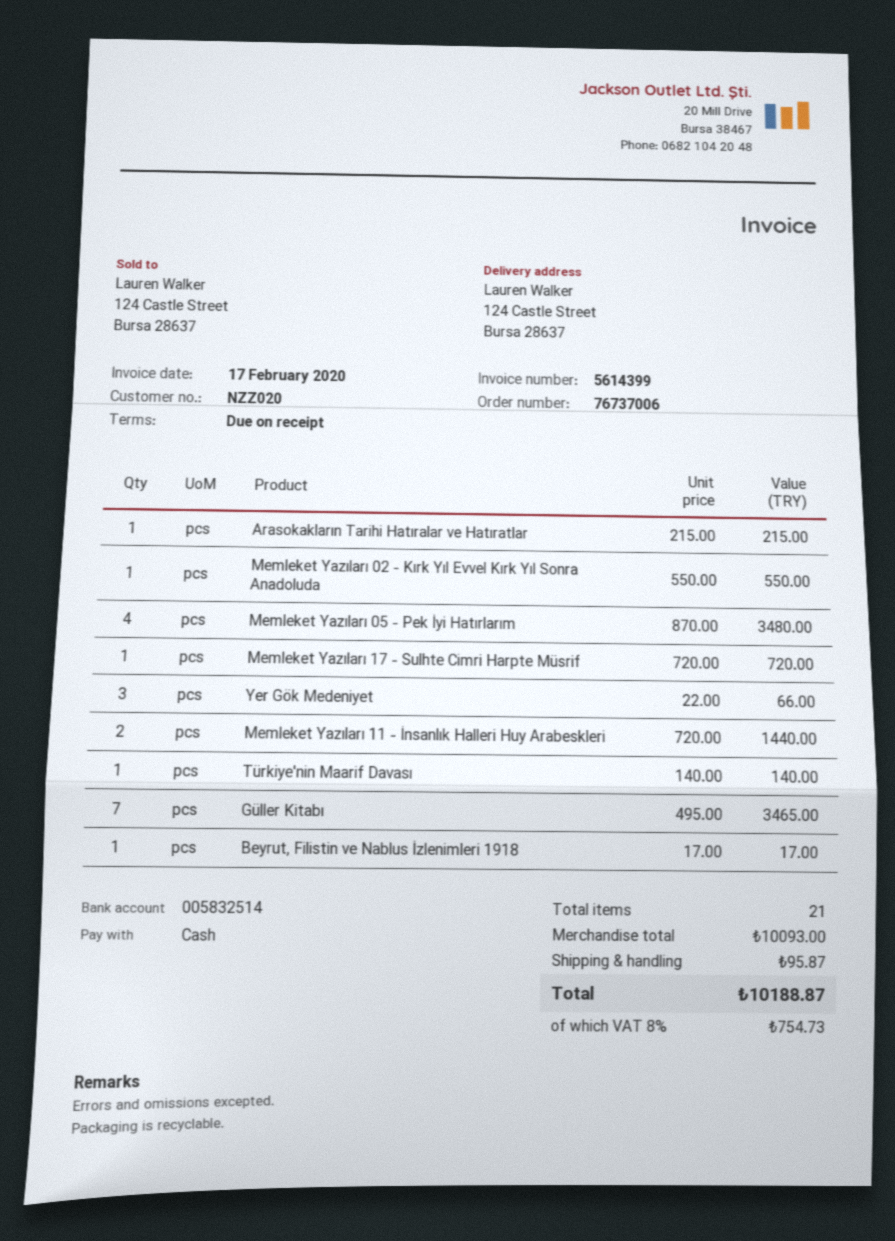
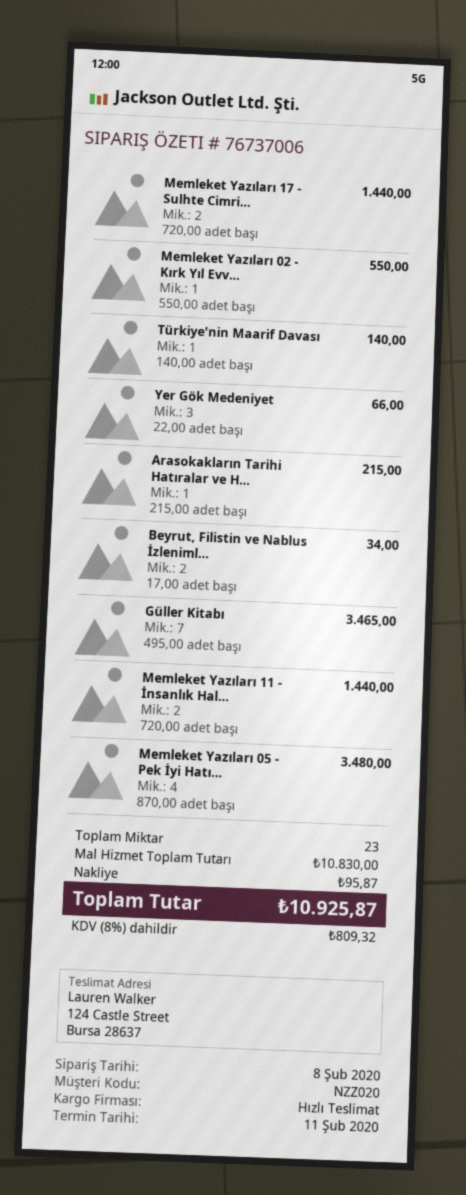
Memleket Yazıları 17 - Sulhte Cimri Harpte Müsrif: 1 x 720.00 = 720.00 -> 2 x 720.00 = 1440.00
Beyrut, Filistin ve Nablus İzlenimleri 1918: 1 x 17.00 = 17.00 -> 2 x 17.00 = 34.00
total quantity: 21 -> 23
subtotal: 10093.00 -> 10830.00
tax: 8% = 754.73 -> 8% = 809.32
total: 10188.87 -> 10925.87

